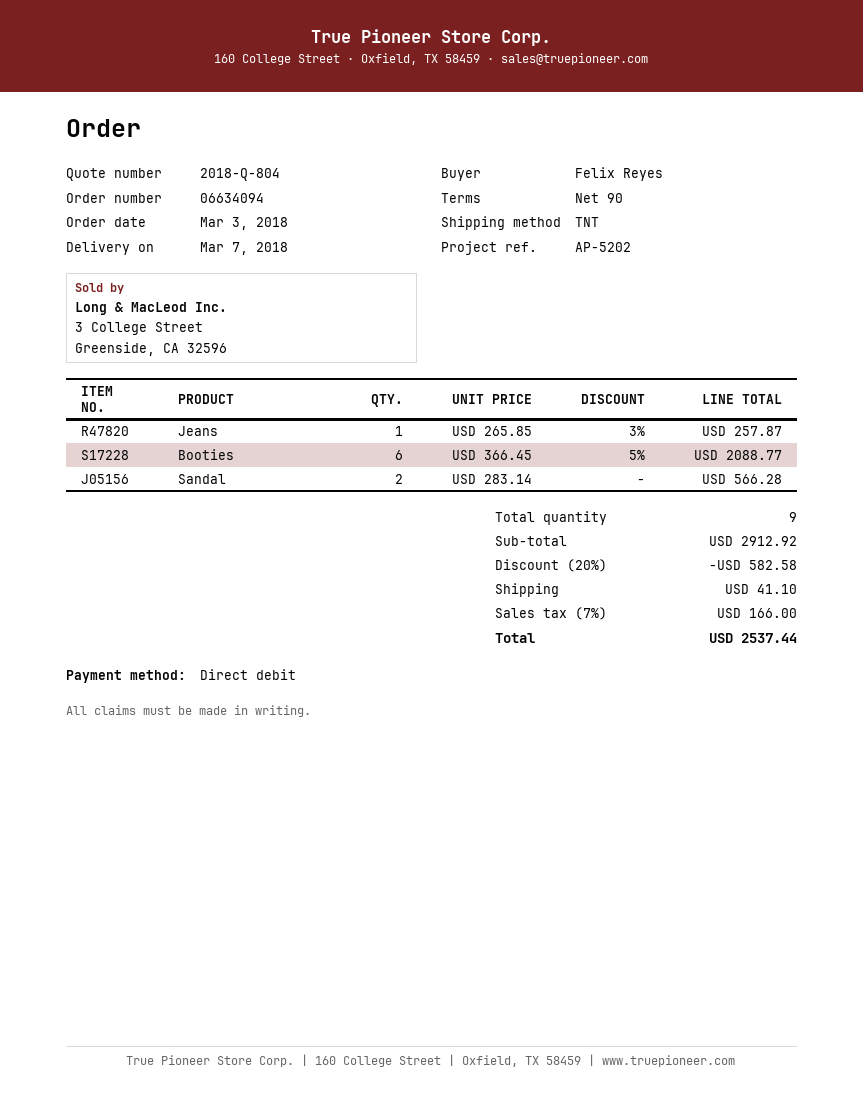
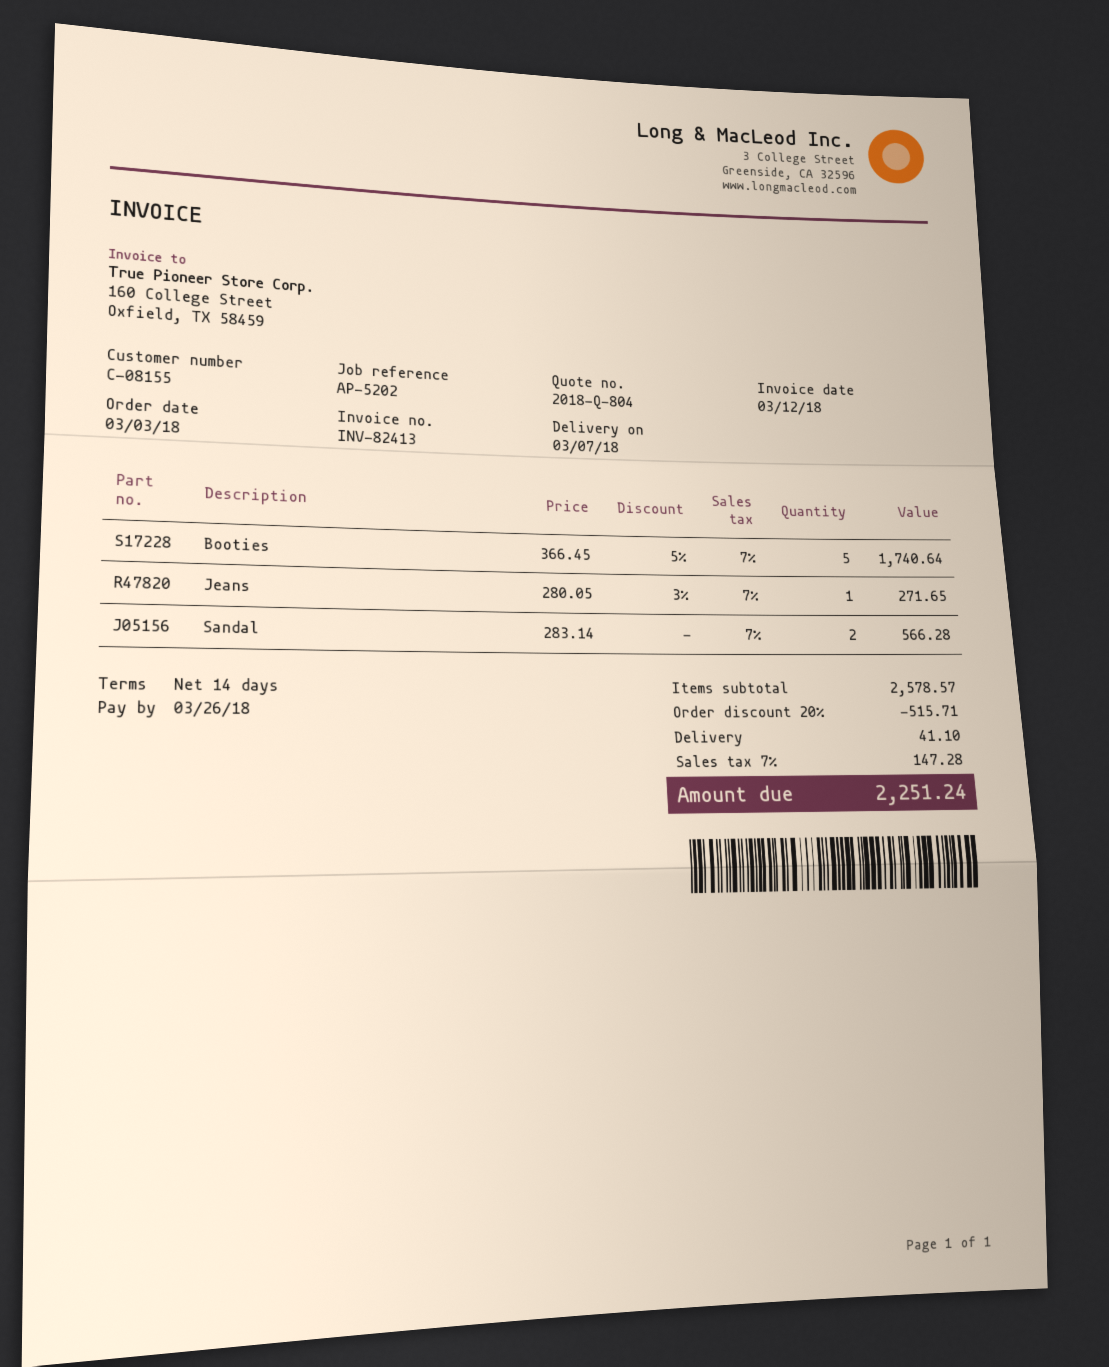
payment terms: 90 days -> 14 days
Jeans: 1 x 265.85 - 3% = 257.87 -> 1 x 280.05 - 3% = 271.65
Booties: 6 x 366.45 - 5% = 2088.77 -> 5 x 366.45 - 5% = 1740.64
subtotal: 2912.92 -> 2578.57
discount: 20% = 582.58 -> 20% = 515.71
tax: 7% = 166.00 -> 7% = 147.28
total: 2537.44 -> 2251.24

